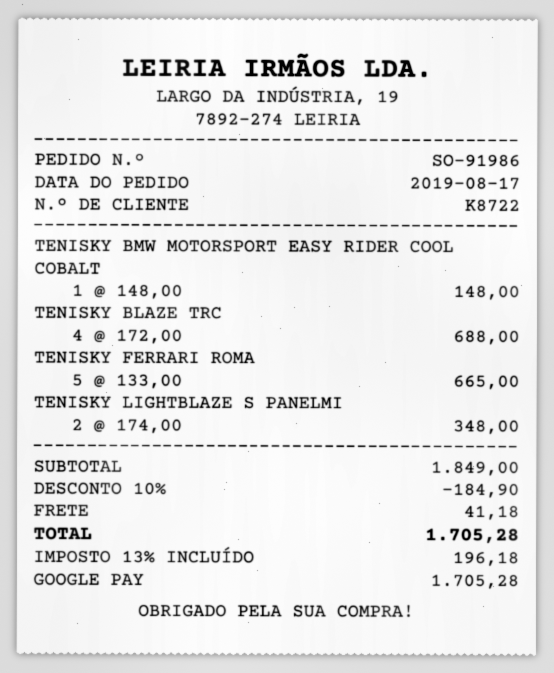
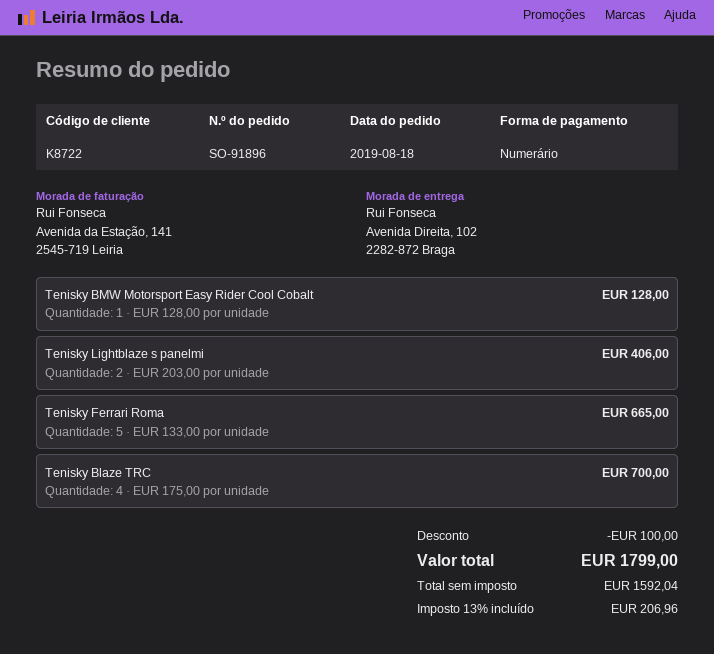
order number: SO-91986 -> SO-91896
order date: 2019-08-17 -> 2019-08-18
payment method: Google Pay -> cash
TENISKY BMW MOTORSPORT EASY RIDER COOL COBALT: 1 x 148.00 = 148.00 -> 1 x 128.00 = 128.00
TENISKY BLAZE TRC: 4 x 172.00 = 688.00 -> 4 x 175.00 = 700.00
TENISKY LIGHTBLAZE S PANELMI: 2 x 174.00 = 348.00 -> 2 x 203.00 = 406.00
discount: 184.90 -> 100.00
shipping: 41.18 -> none
tax: 13% = 196.18 -> 13% = 206.96
total: 1705.28 -> 1799.00

